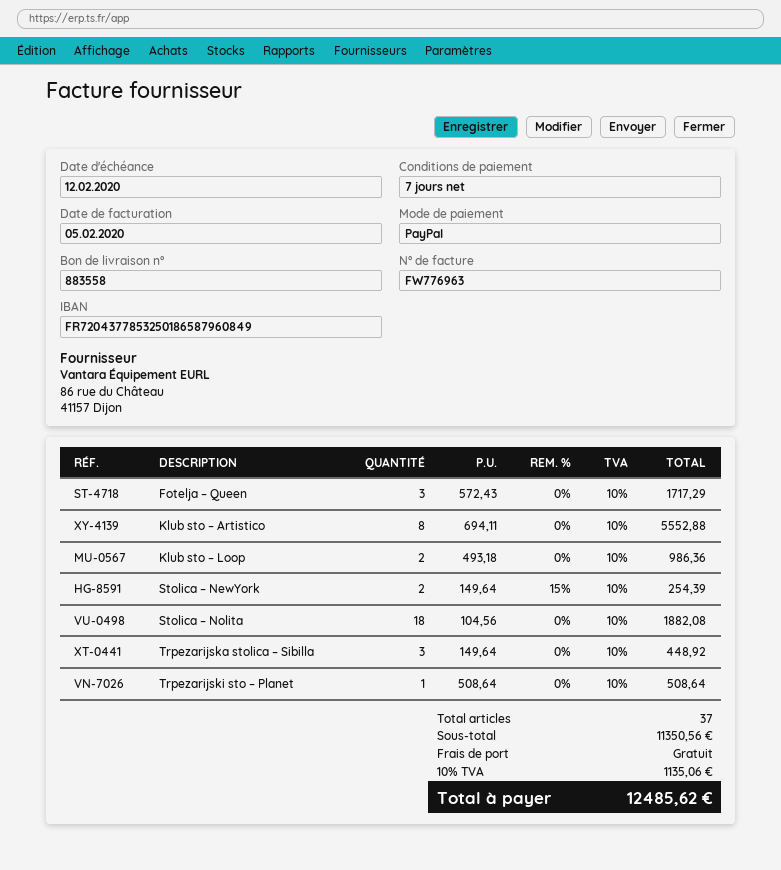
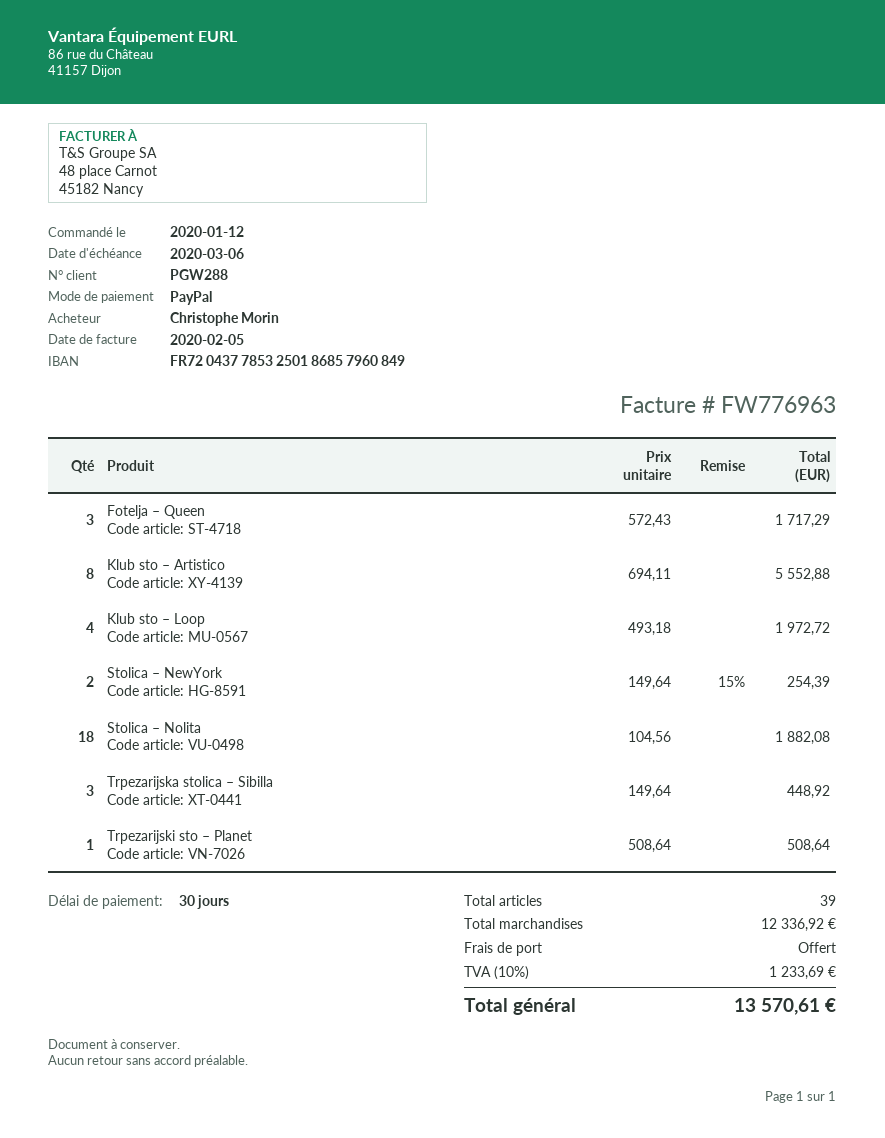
payment terms: 7 days -> 30 days
due date: 2020-02-12 -> 2020-03-06
bank account: FR7204377853250186587960849 -> FR7204377853250186857960849
Klub sto – Loop: 2 x 493.18 = 986.36 -> 4 x 493.18 = 1972.72
total quantity: 37 -> 39
subtotal: 11350.56 -> 12336.92
tax: 10% = 1135.06 -> 10% = 1233.69
total: 12485.62 -> 13570.61

